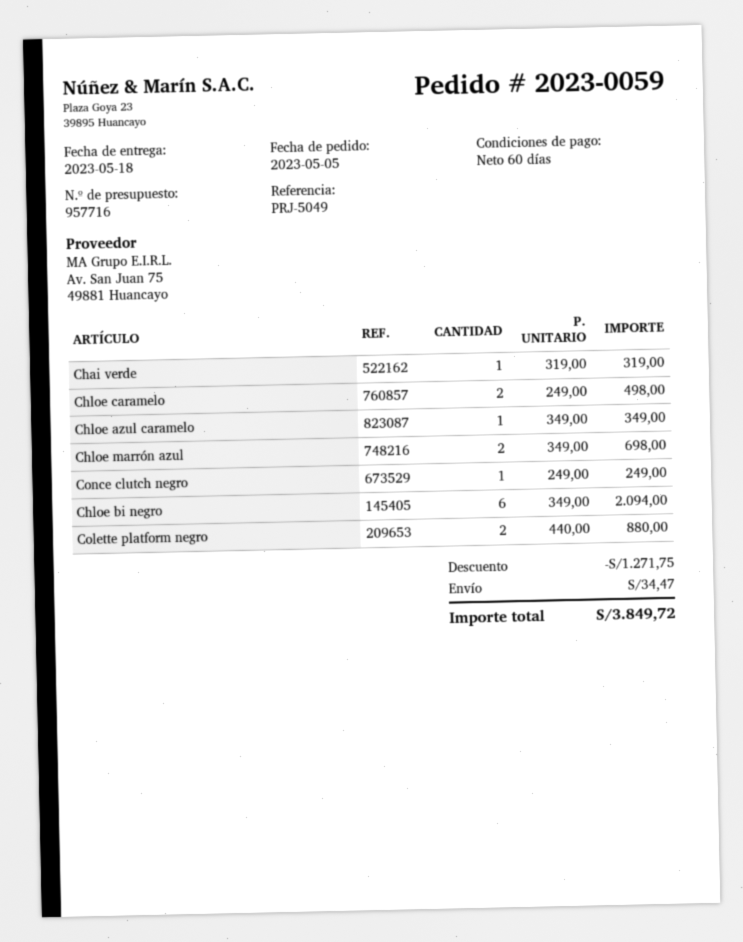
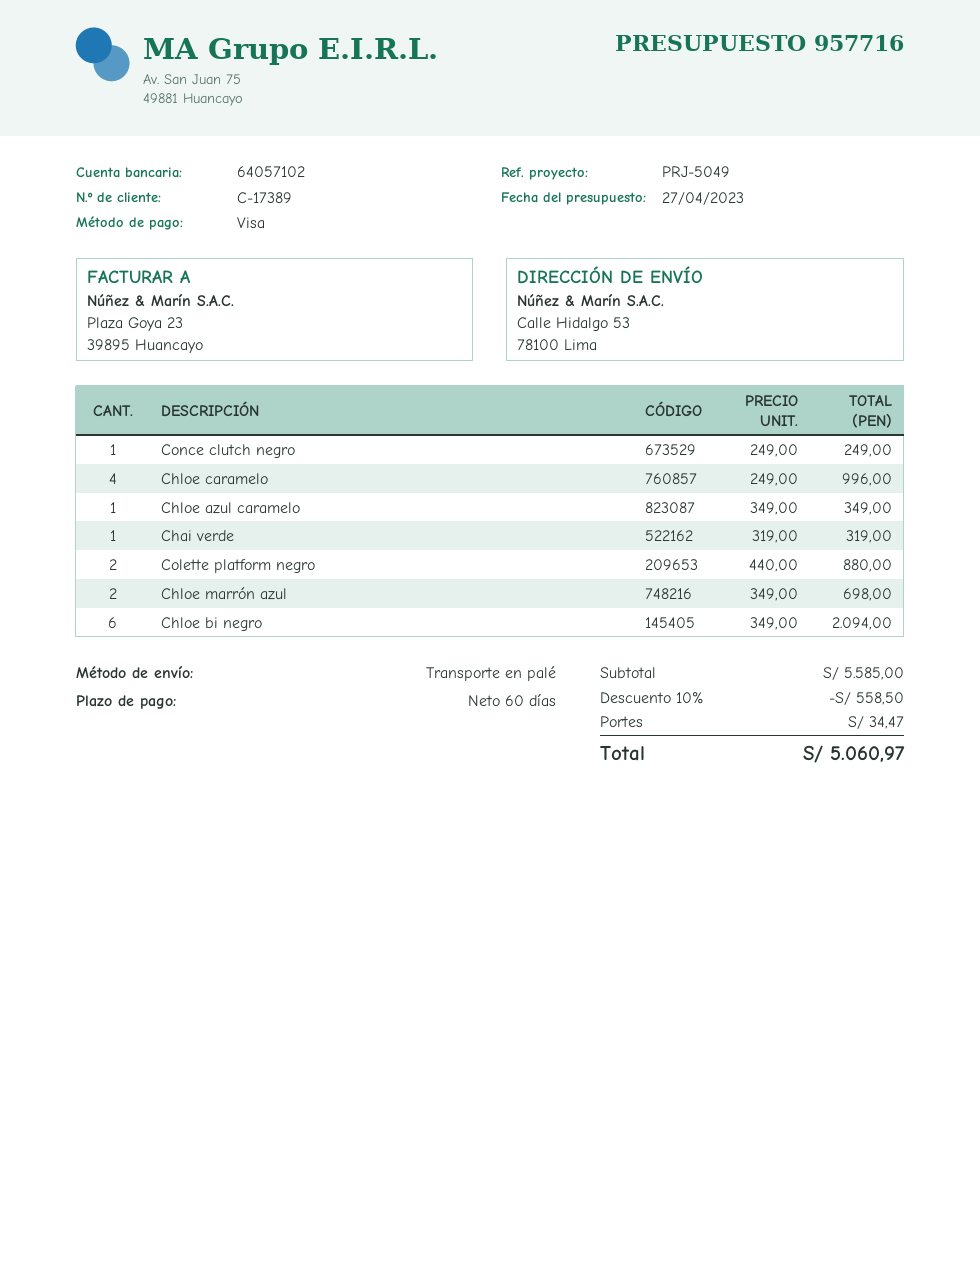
Chloe caramelo: 2 x 249.00 = 498.00 -> 4 x 249.00 = 996.00
discount: 1271.75 -> 558.50
total: 3849.72 -> 5060.97

